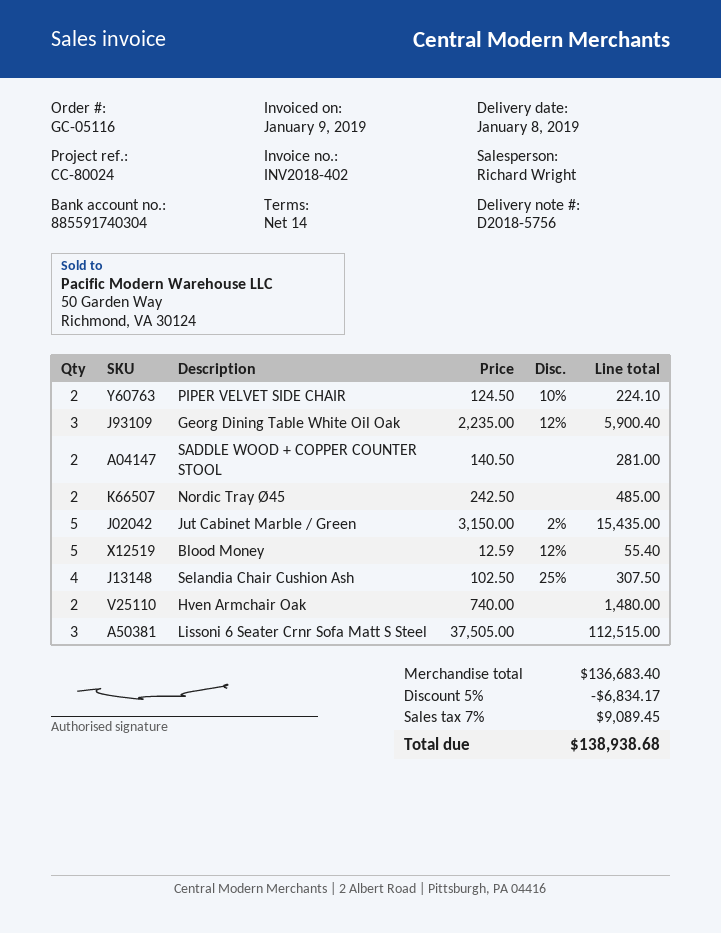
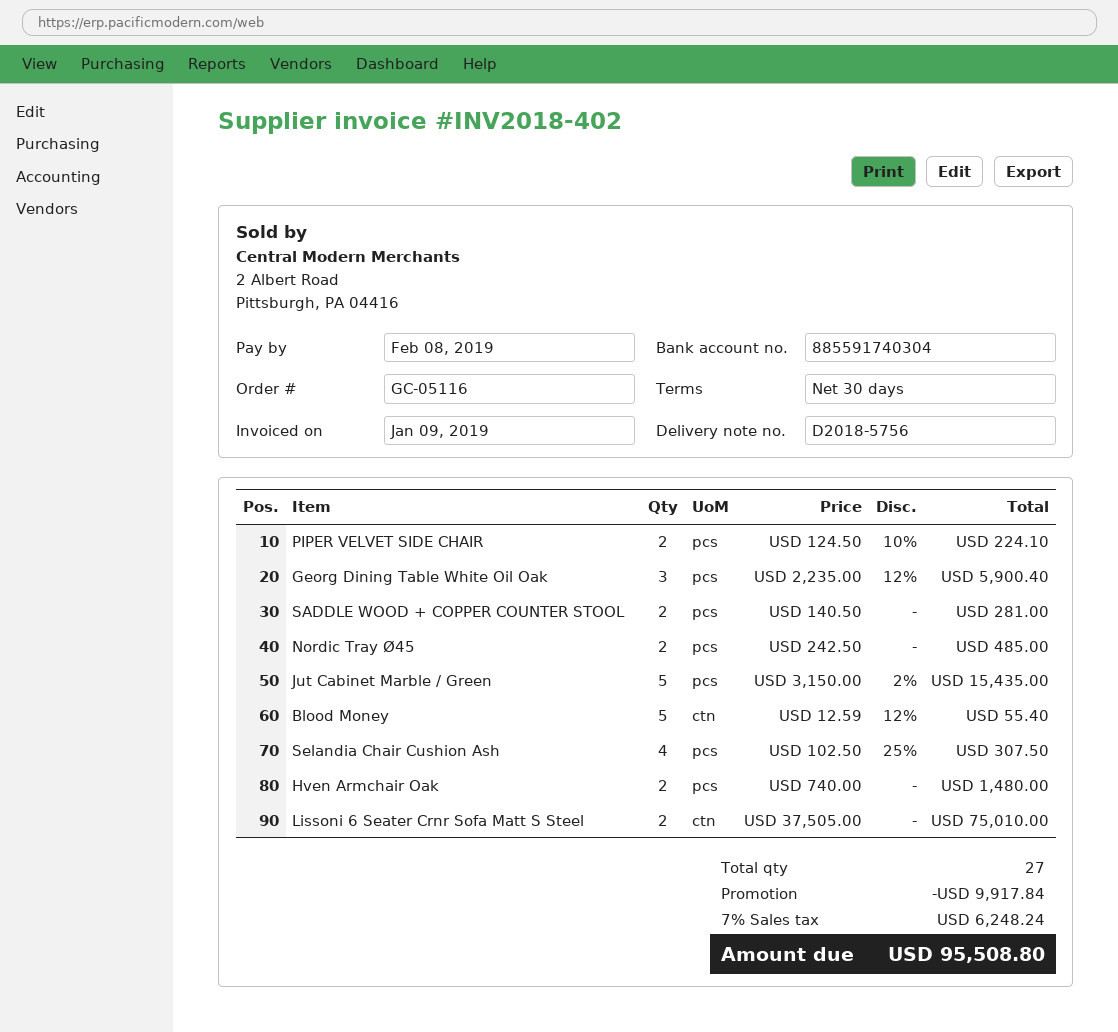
payment terms: 14 days -> 30 days
Lissoni 6 Seater Crnr Sofa Matt S Steel: 3 x 37505.00 = 112515.00 -> 2 x 37505.00 = 75010.00
discount: 6834.17 -> 9917.84
tax: 7% = 9089.45 -> 7% = 6248.24
total: 138938.68 -> 95508.80

